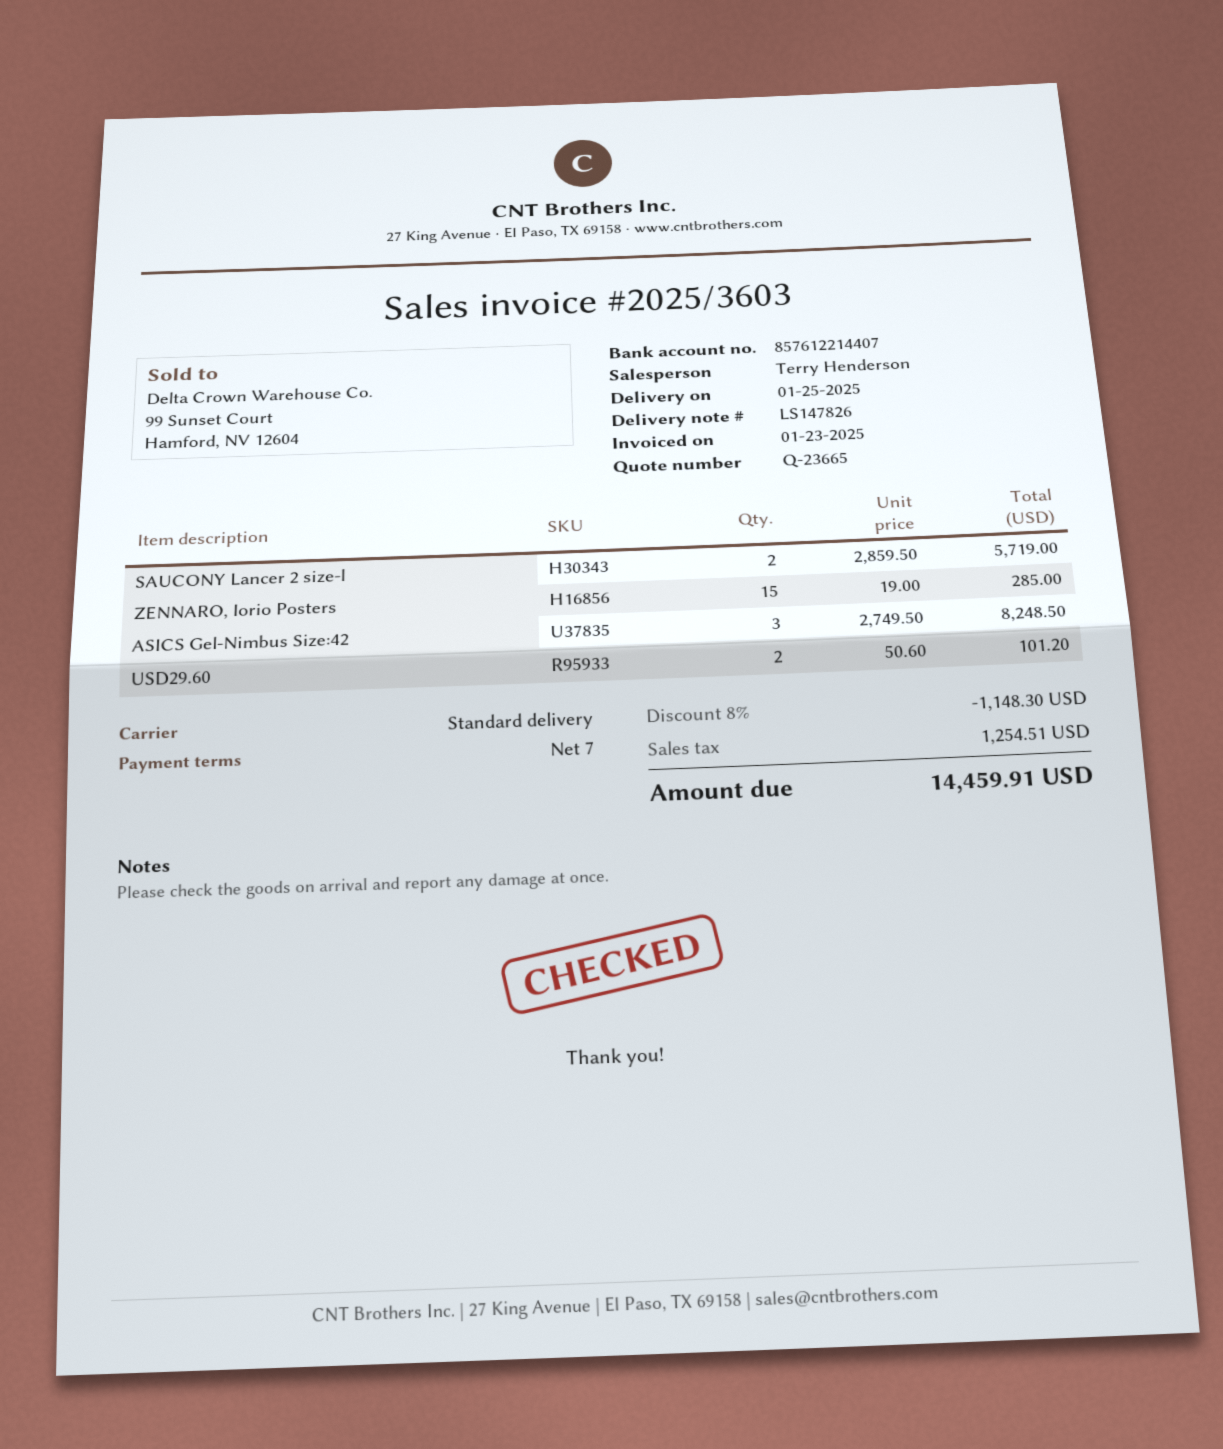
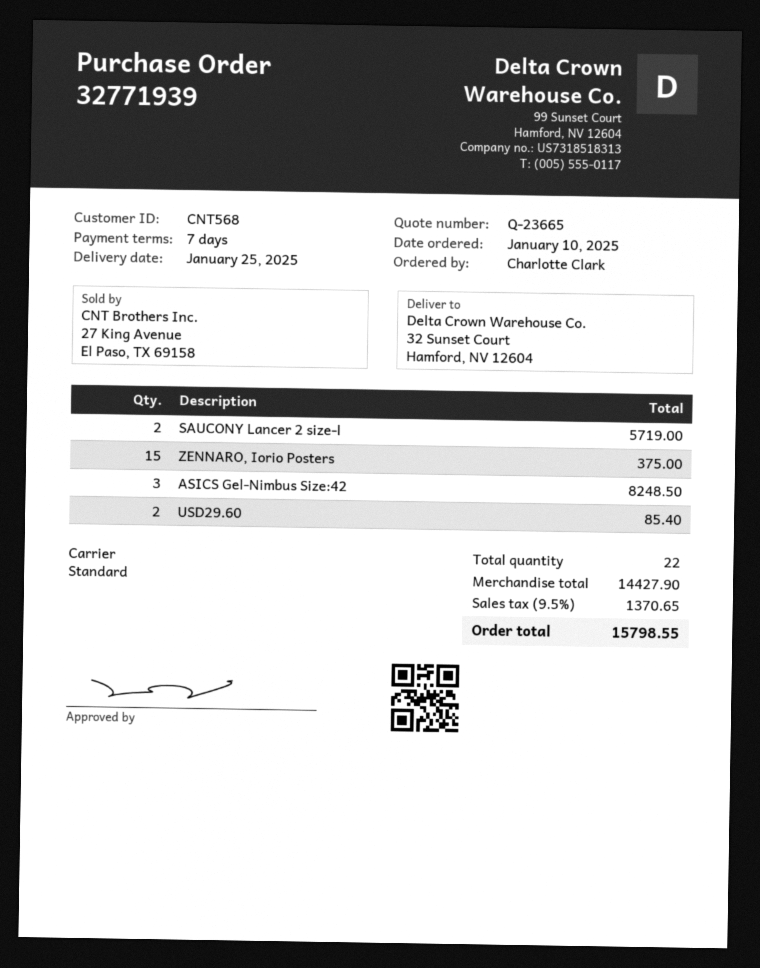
ZENNARO, Iorio Posters: 15 for 285.00 -> 15 for 375.00
USD29.60: 2 for 101.20 -> 2 for 85.40
discount: 8% = 1148.30 -> none
tax: 1254.51 -> 1370.65
total: 14459.91 -> 15798.55

